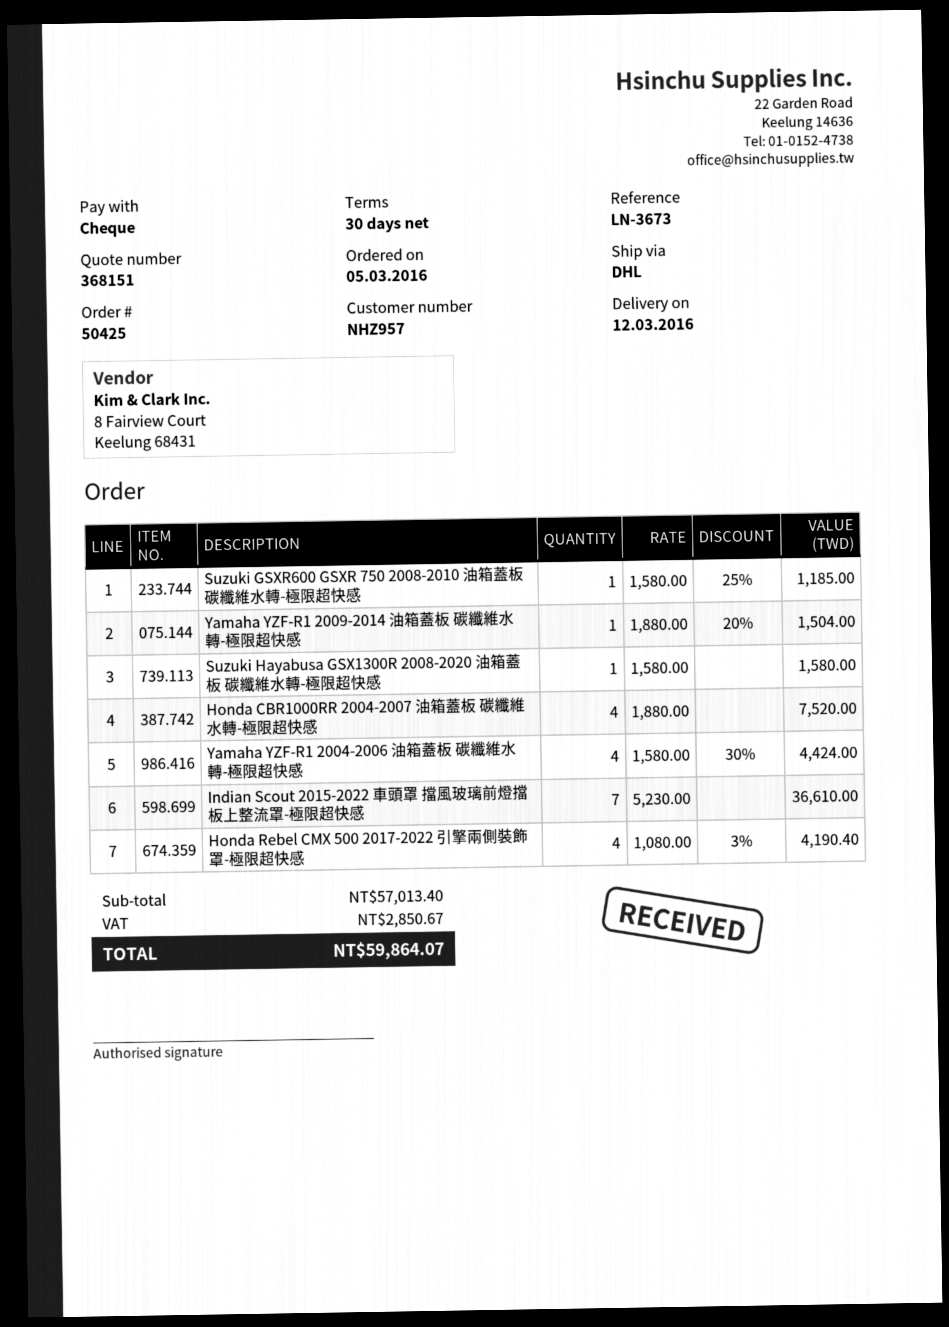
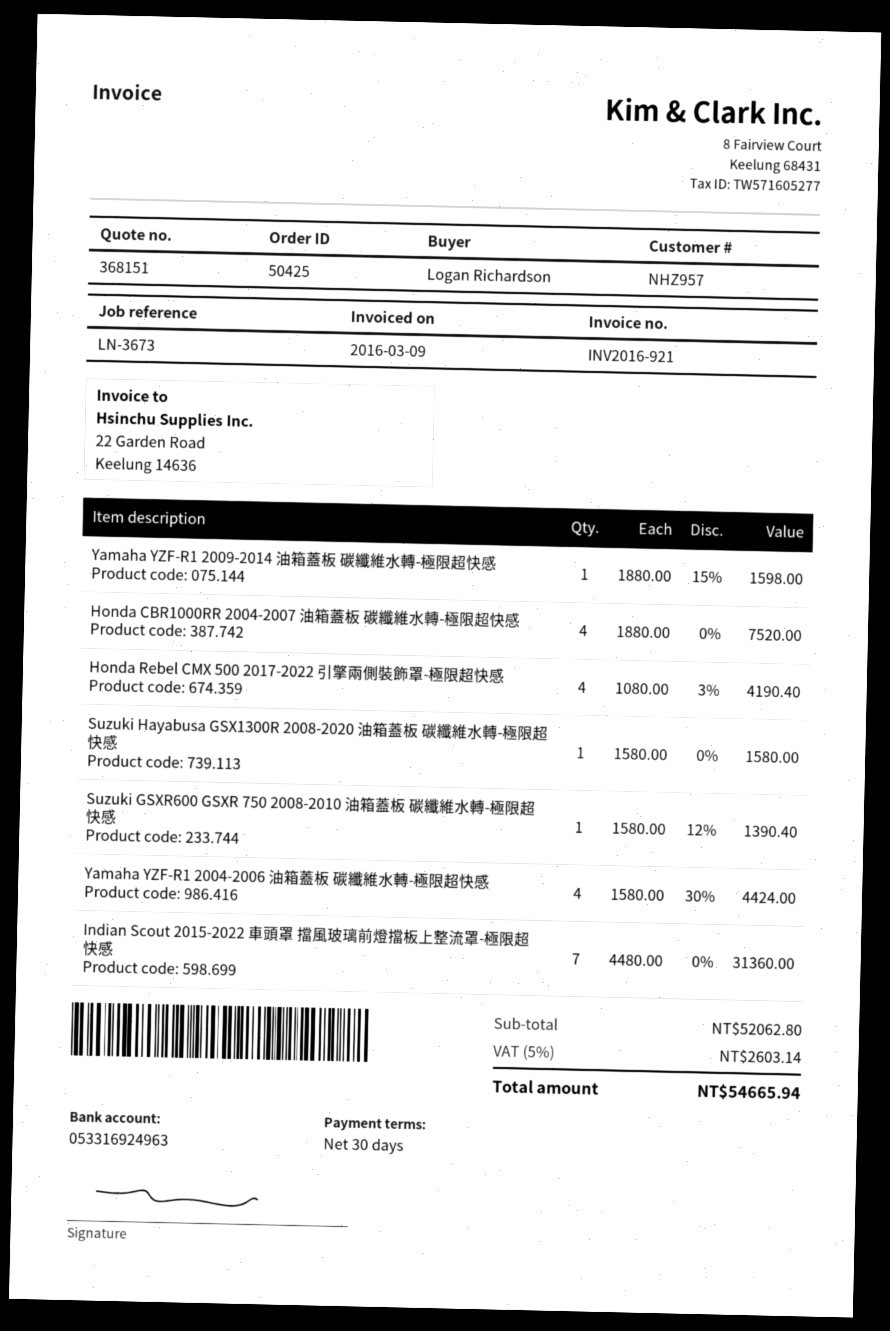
Suzuki GSXR600 GSXR 750 2008-2010 油箱蓋板 碳纖維水轉-極限超快感: 1 x 1580.00 - 25% = 1185.00 -> 1 x 1580.00 - 12% = 1390.40
Yamaha YZF-R1 2009-2014 油箱蓋板 碳纖維水轉-極限超快感: 1 x 1880.00 - 20% = 1504.00 -> 1 x 1880.00 - 15% = 1598.00
Indian Scout 2015-2022 車頭罩 擋風玻璃前燈擋板上整流罩-極限超快感: 7 x 5230.00 = 36610.00 -> 7 x 4480.00 = 31360.00
subtotal: 57013.40 -> 52062.80
tax: 2850.67 -> 2603.14
total: 59864.07 -> 54665.94

